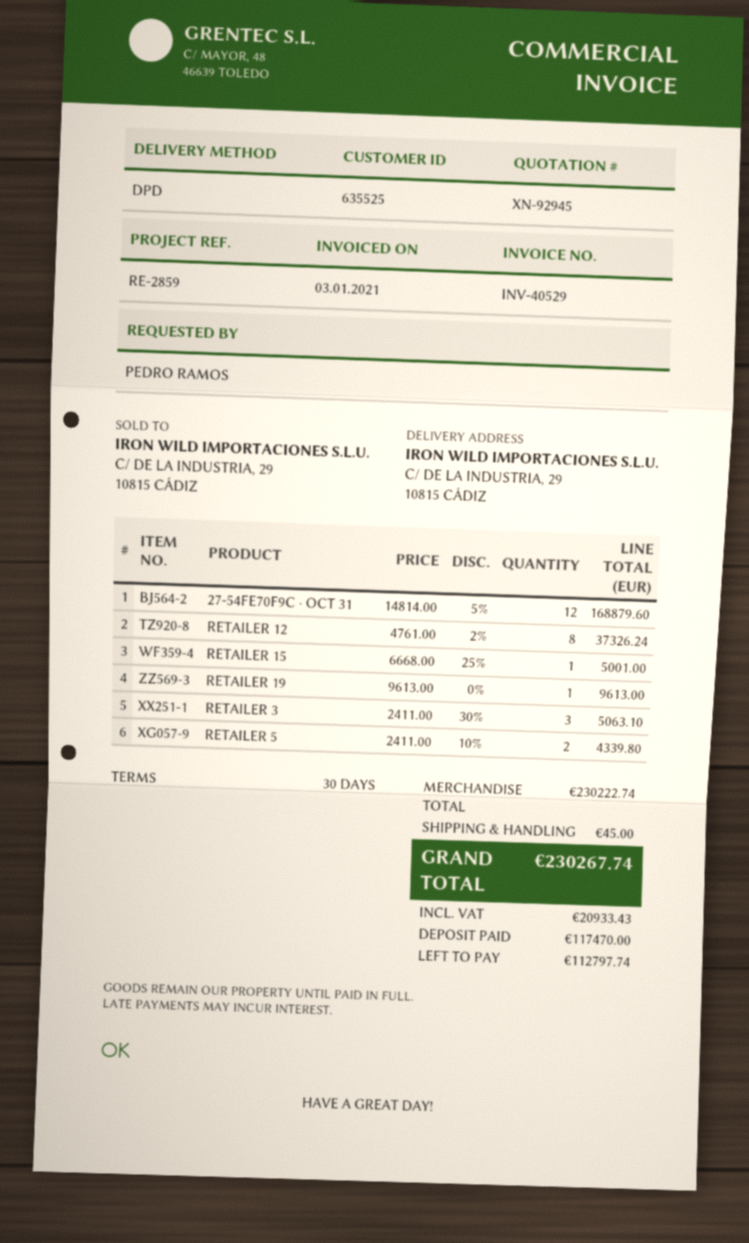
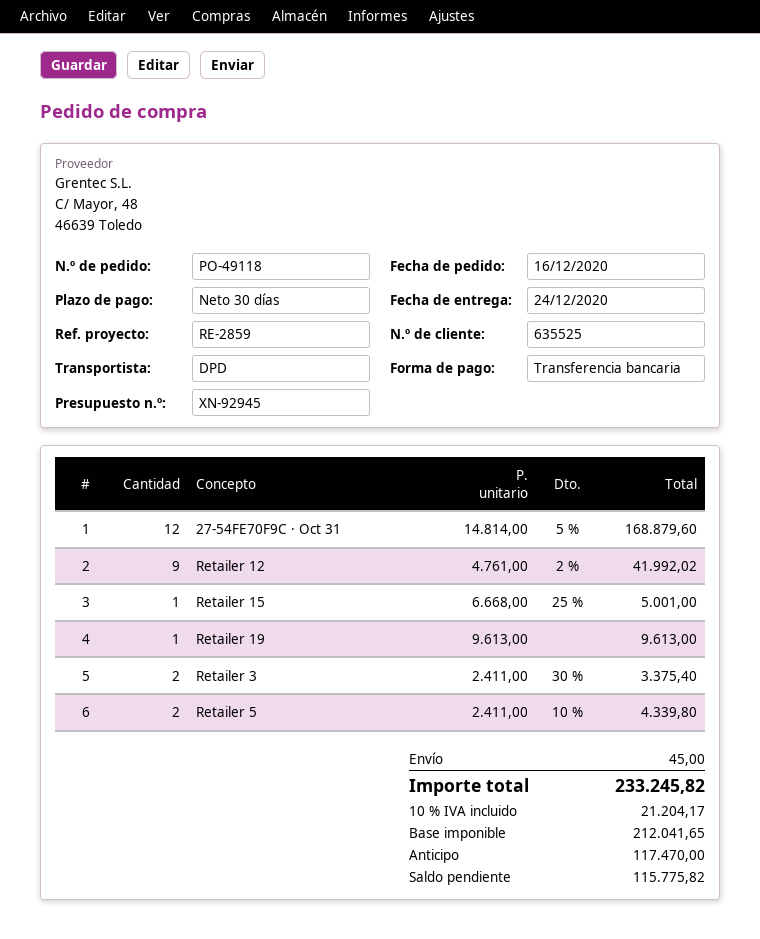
RETAILER 12: 8 x 4761.00 - 2% = 37326.24 -> 9 x 4761.00 - 2% = 41992.02
RETAILER 3: 3 x 2411.00 - 30% = 5063.10 -> 2 x 2411.00 - 30% = 3375.40
tax: 20933.43 -> 21204.17
total: 230267.74 -> 233245.82
balance: 112797.74 -> 115775.82

